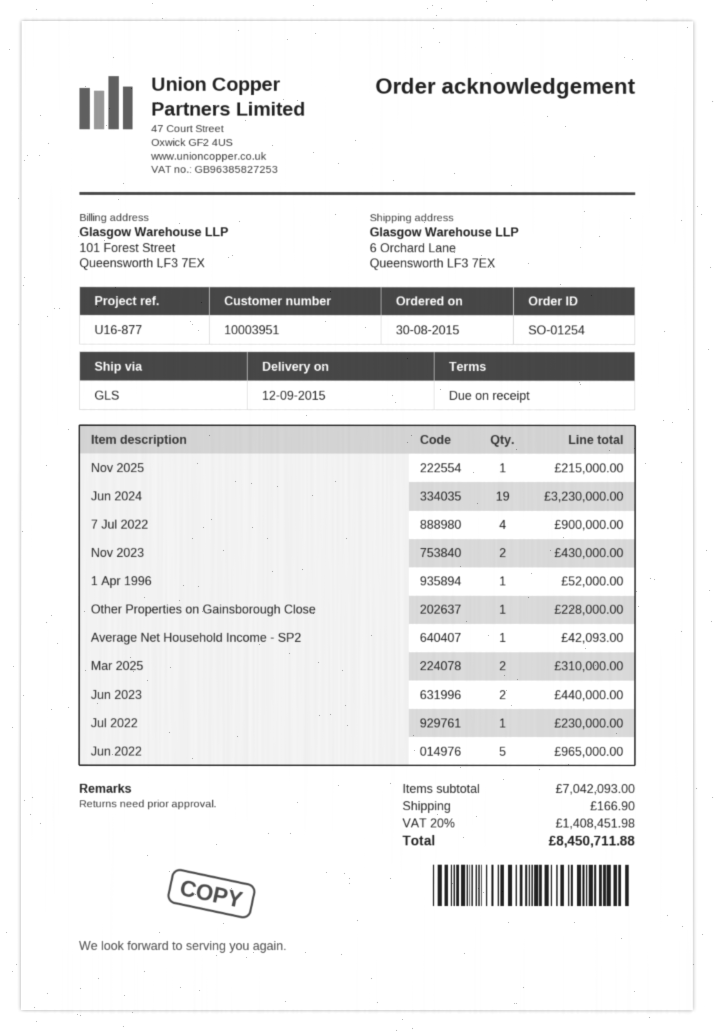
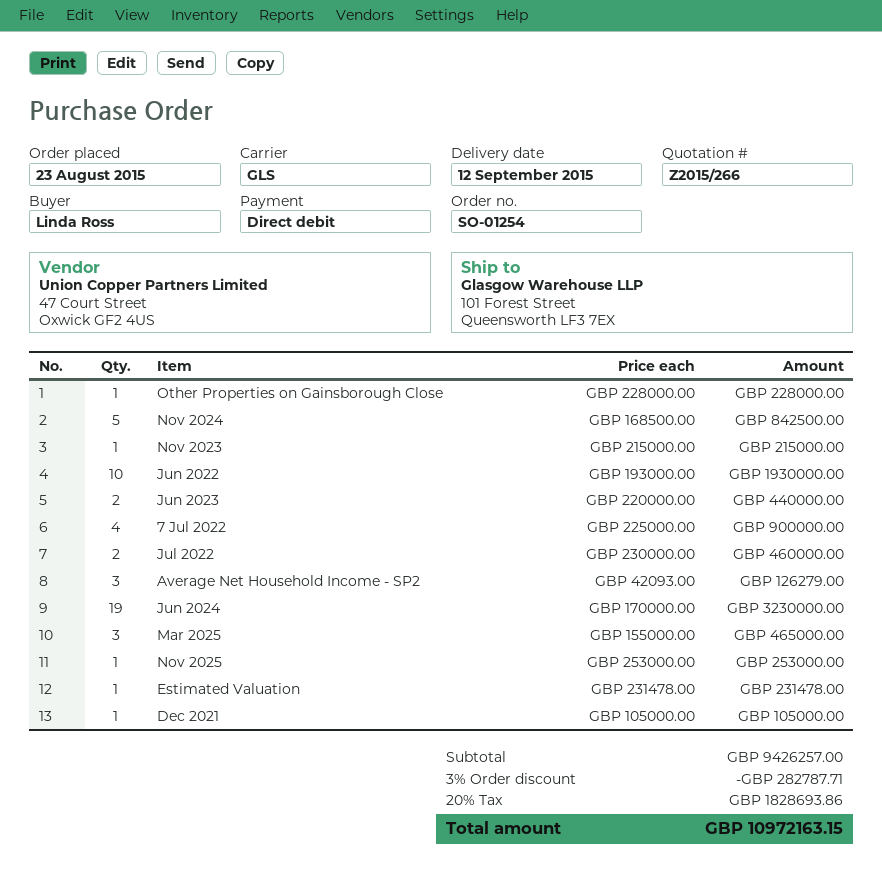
order date: 2015-08-30 -> 2015-08-23
ship to: 6 Orchard Lane, Queensworth LF3 7EX -> 101 Forest Street, Queensworth LF3 7EX
Nov 2025: 1 for 215000.00 -> 1 for 253000.00
Nov 2023: 2 for 430000.00 -> 1 for 215000.00
1 Apr 1996: 1 for 52000.00 -> none
Average Net Household Income - SP2: 1 for 42093.00 -> 3 for 126279.00
Mar 2025: 2 for 310000.00 -> 3 for 465000.00
Jul 2022: 1 for 230000.00 -> 2 for 460000.00
Jun 2022: 5 for 965000.00 -> 10 for 1930000.00
Nov 2024: none -> 5 for 842500.00
Estimated Valuation: none -> 1 for 231478.00
Dec 2021: none -> 1 for 105000.00
subtotal: 7042093.00 -> 9426257.00
discount: none -> 3% = 282787.71
shipping: 166.90 -> none
tax: 20% = 1408451.98 -> 20% = 1828693.86
total: 8450711.88 -> 10972163.15

